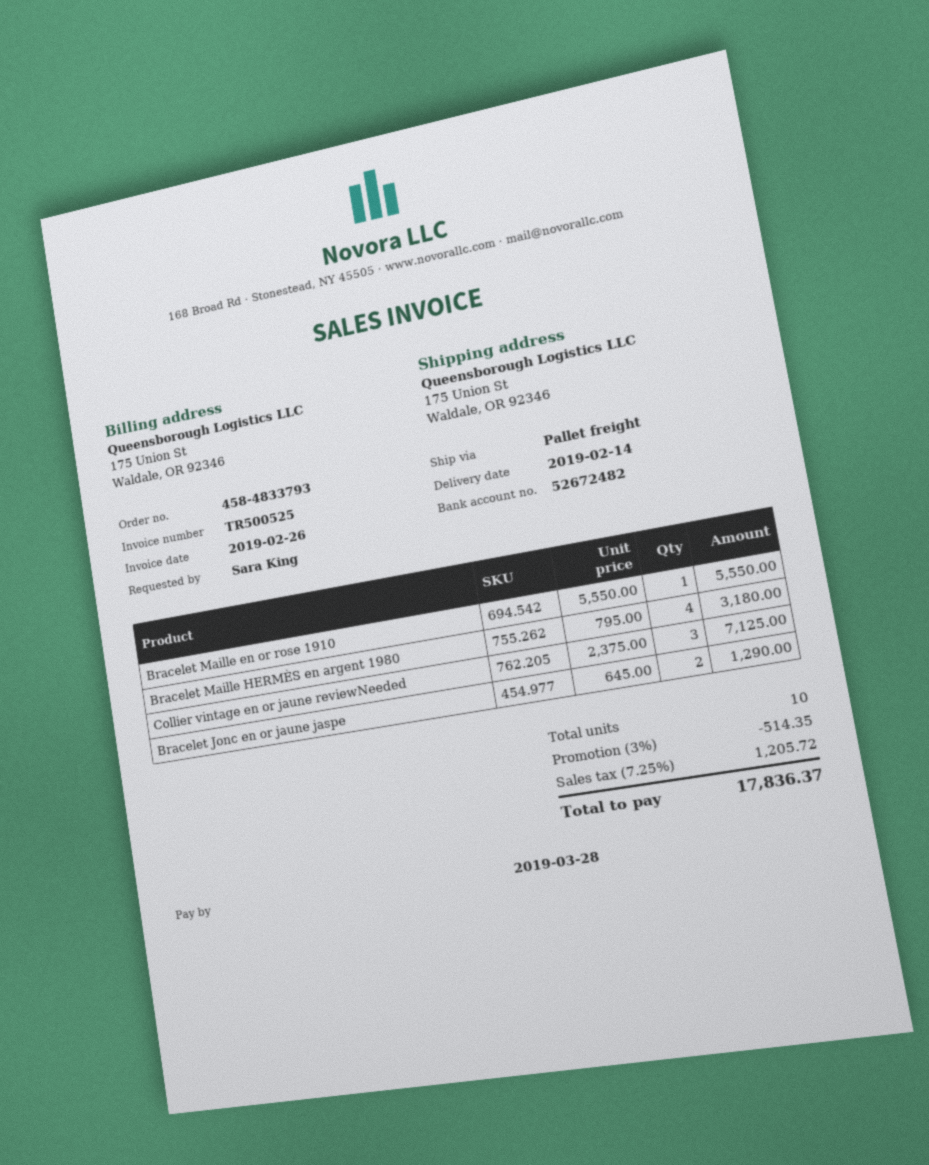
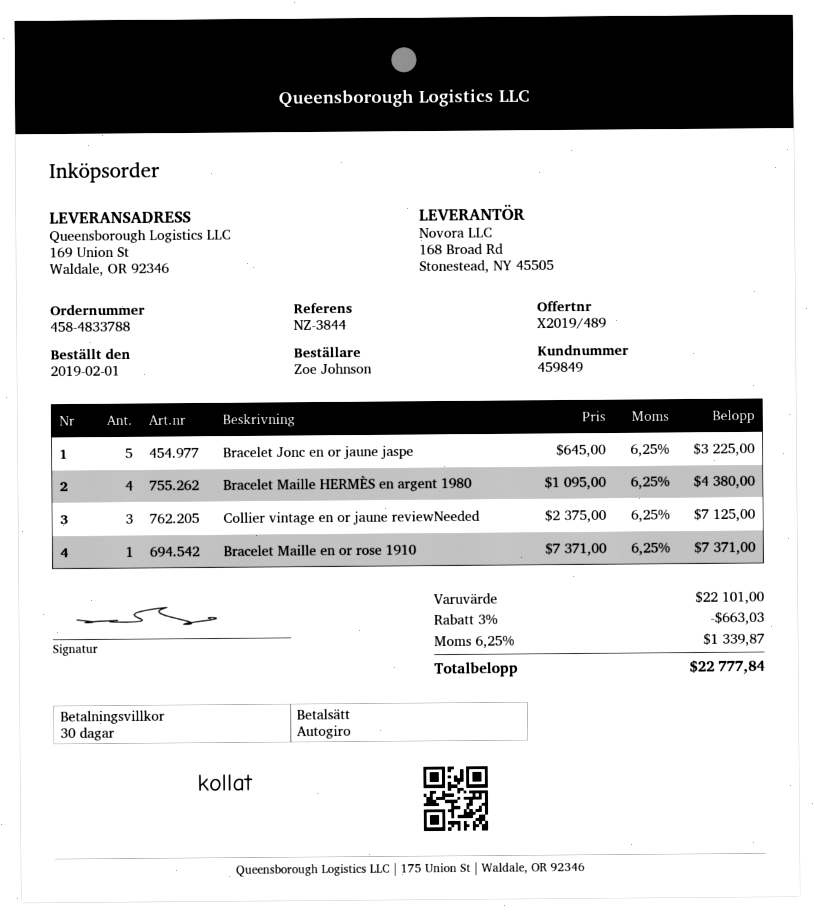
order number: 458-4833793 -> 458-4833788
ordered by: Sara King -> Zoe Johnson
ship to: 175 Union St, Waldale, OR 92346 -> 169 Union St, Waldale, OR 92346
Bracelet Maille en or rose 1910: 1 x 5550.00 = 5550.00 -> 1 x 7371.00 = 7371.00
Bracelet Maille HERMÈS en argent 1980: 4 x 795.00 = 3180.00 -> 4 x 1095.00 = 4380.00
Bracelet Jonc en or jaune jaspe: 2 x 645.00 = 1290.00 -> 5 x 645.00 = 3225.00
discount: 3% = 514.35 -> 3% = 663.03
tax: 7.25% = 1205.72 -> 6.25% = 1339.87
total: 17836.37 -> 22777.84

